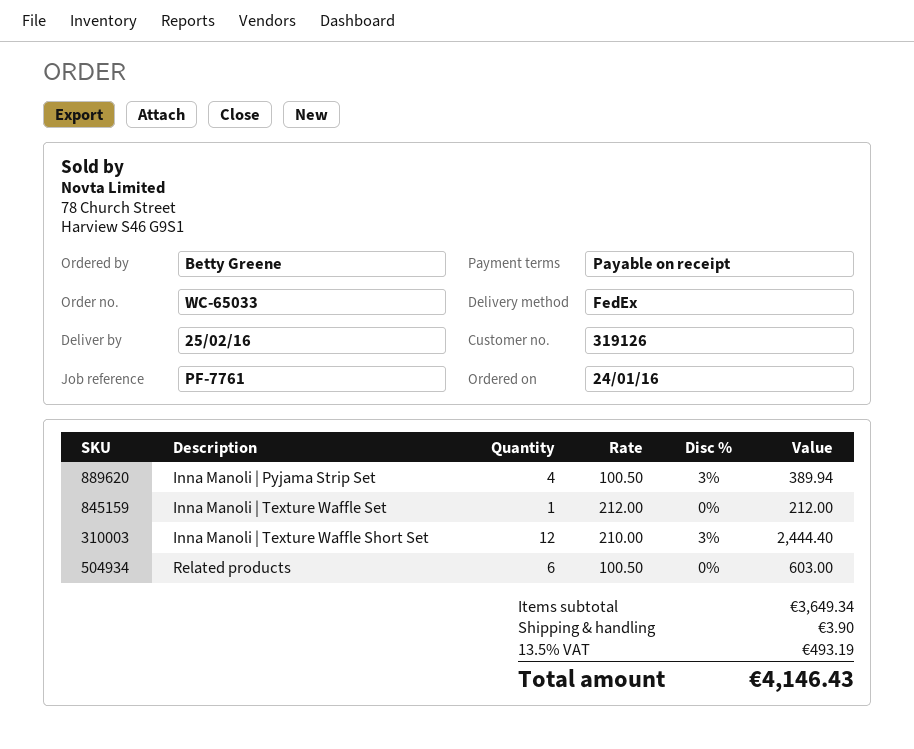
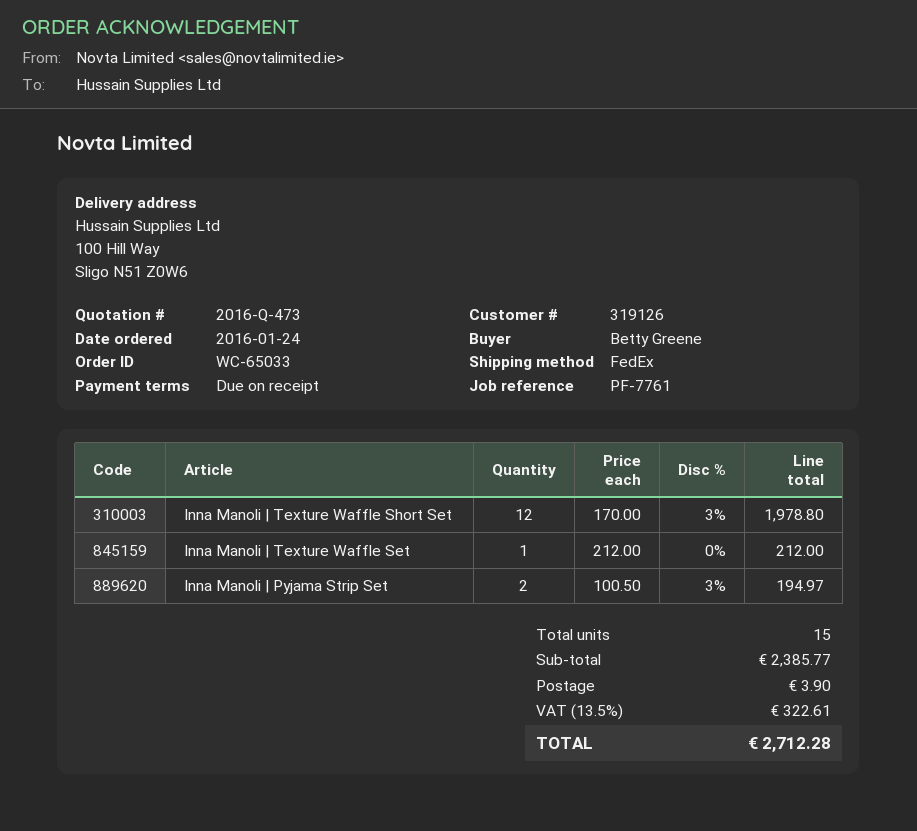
Inna Manoli | Pyjama Strip Set: 4 x 100.50 - 3% = 389.94 -> 2 x 100.50 - 3% = 194.97
Inna Manoli | Texture Waffle Short Set: 12 x 210.00 - 3% = 2444.40 -> 12 x 170.00 - 3% = 1978.80
Related products: 6 x 100.50 = 603.00 -> none
subtotal: 3649.34 -> 2385.77
tax: 13.5% = 493.19 -> 13.5% = 322.61
total: 4146.43 -> 2712.28

